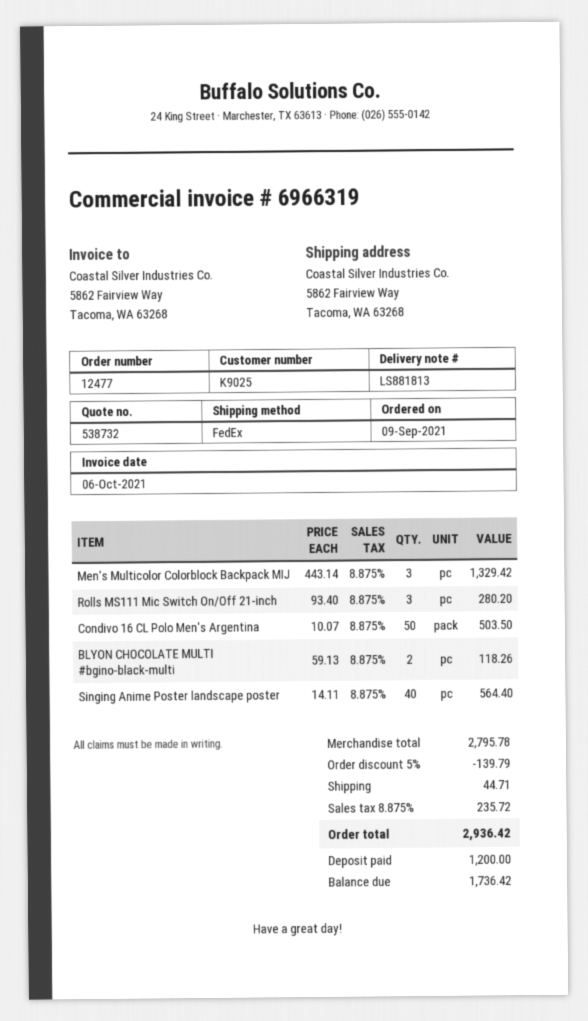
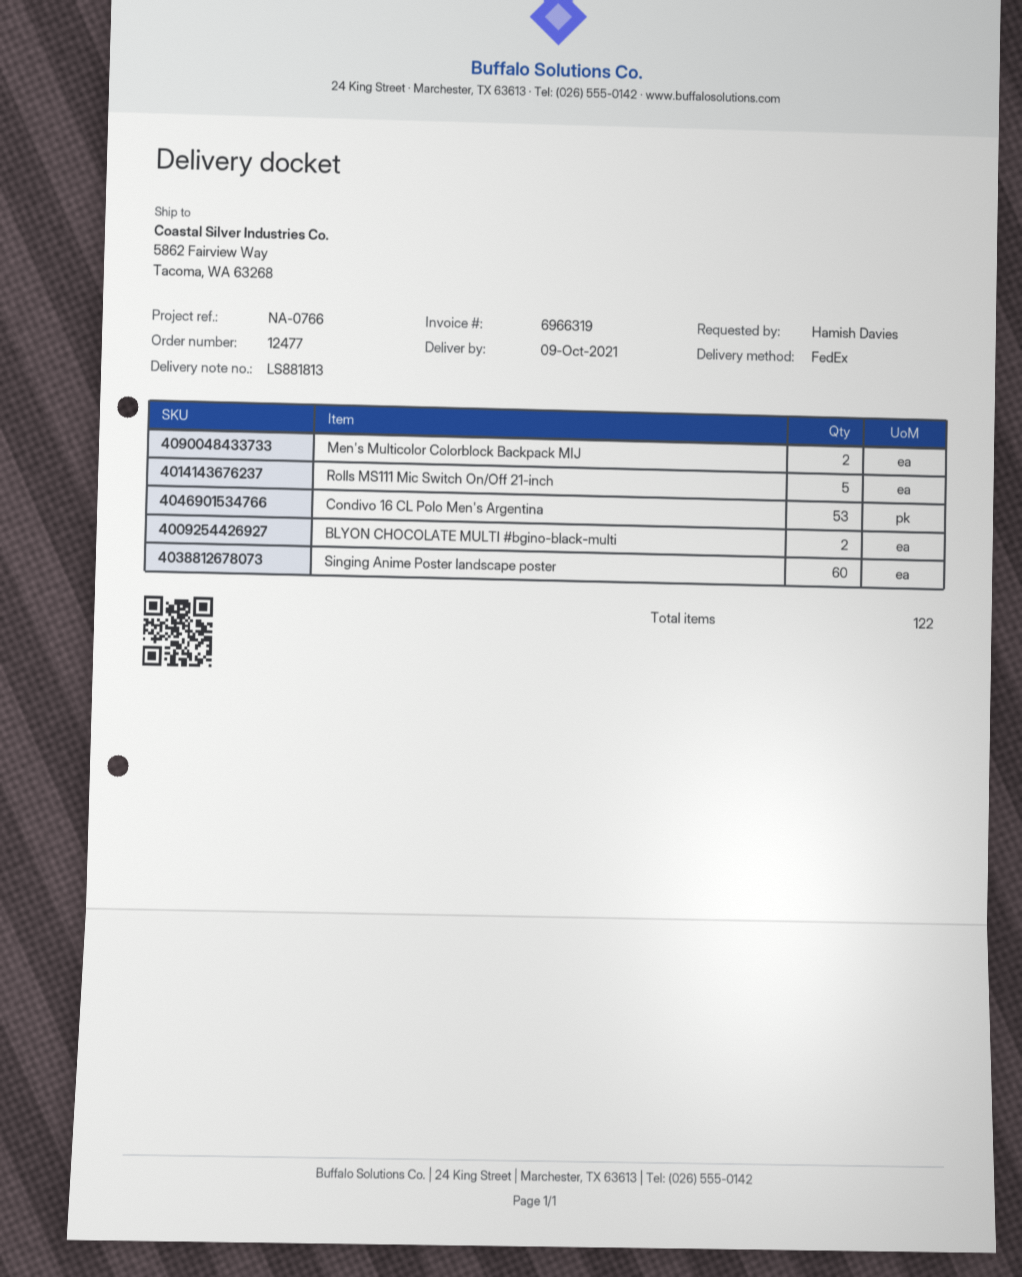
Men's Multicolor Colorblock Backpack MIJ: 3 -> 2
Rolls MS111 Mic Switch On/Off 21-inch: 3 -> 5
Condivo 16 CL Polo Men's Argentina: 50 -> 53
Singing Anime Poster landscape poster: 40 -> 60

